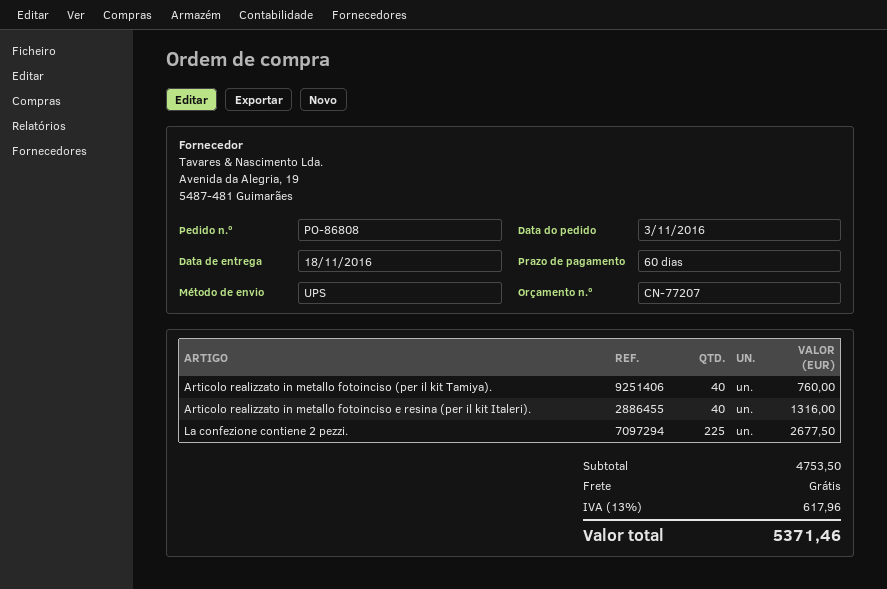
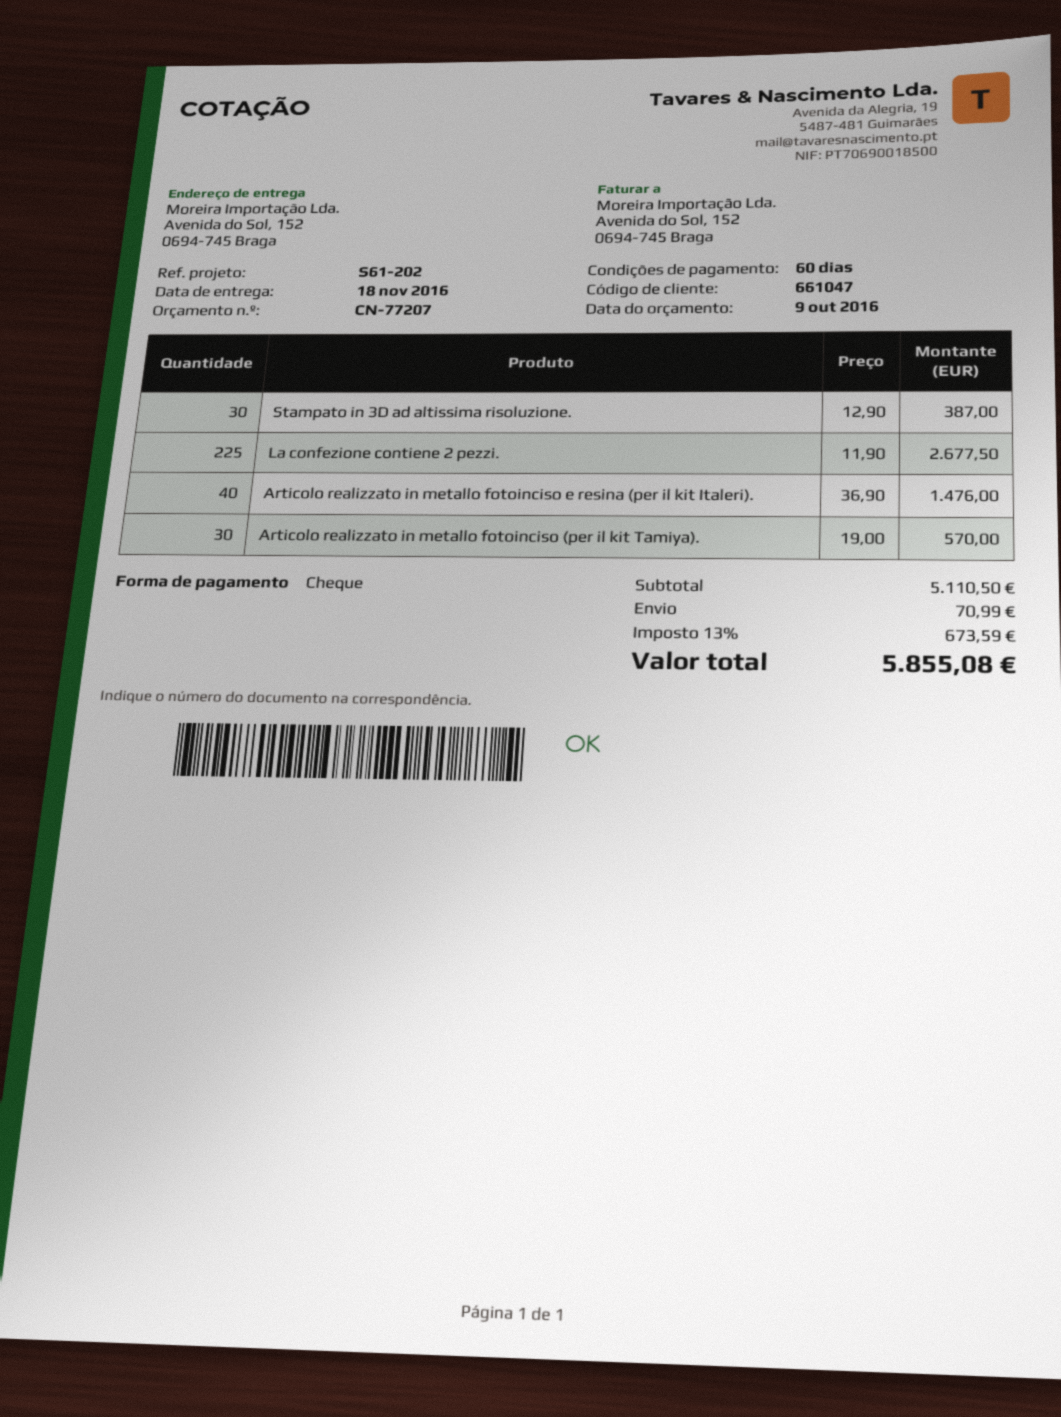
Articolo realizzato in metallo fotoinciso (per il kit Tamiya).: 40 for 760.00 -> 30 for 570.00
Articolo realizzato in metallo fotoinciso e resina (per il kit Italeri).: 40 for 1316.00 -> 40 for 1476.00
Stampato in 3D ad altissima risoluzione.: none -> 30 for 387.00
subtotal: 4753.50 -> 5110.50
shipping: 0.00 -> 70.99
tax: 13% = 617.96 -> 13% = 673.59
total: 5371.46 -> 5855.08

